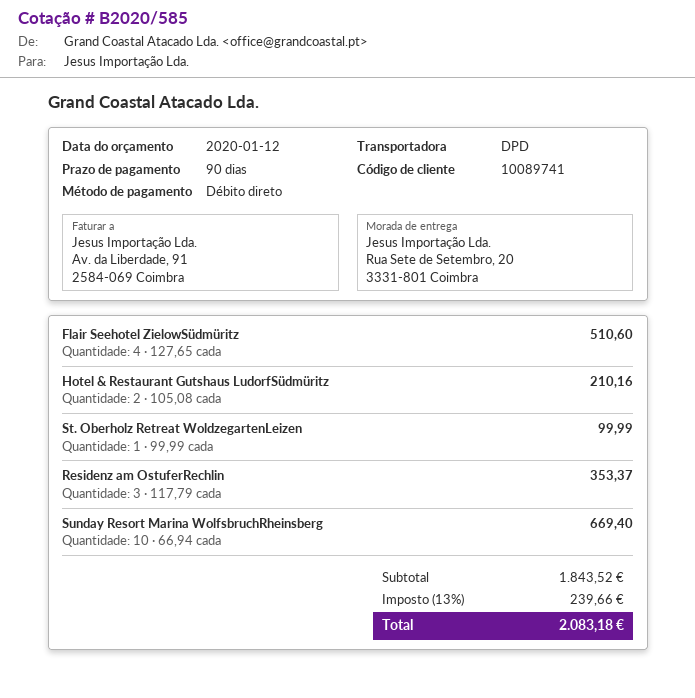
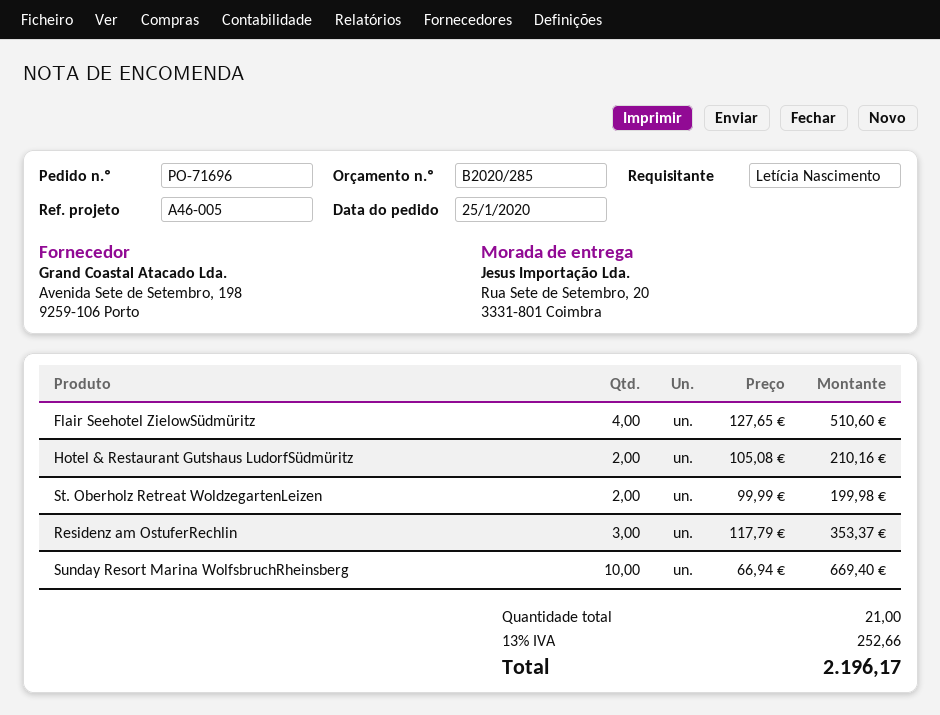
quote number: B2020/585 -> B2020/285
St. Oberholz Retreat WoldzegartenLeizen: 1 x 99.99 = 99.99 -> 2 x 99.99 = 199.98
tax: 13% = 239.66 -> 13% = 252.66
total: 2083.18 -> 2196.17

